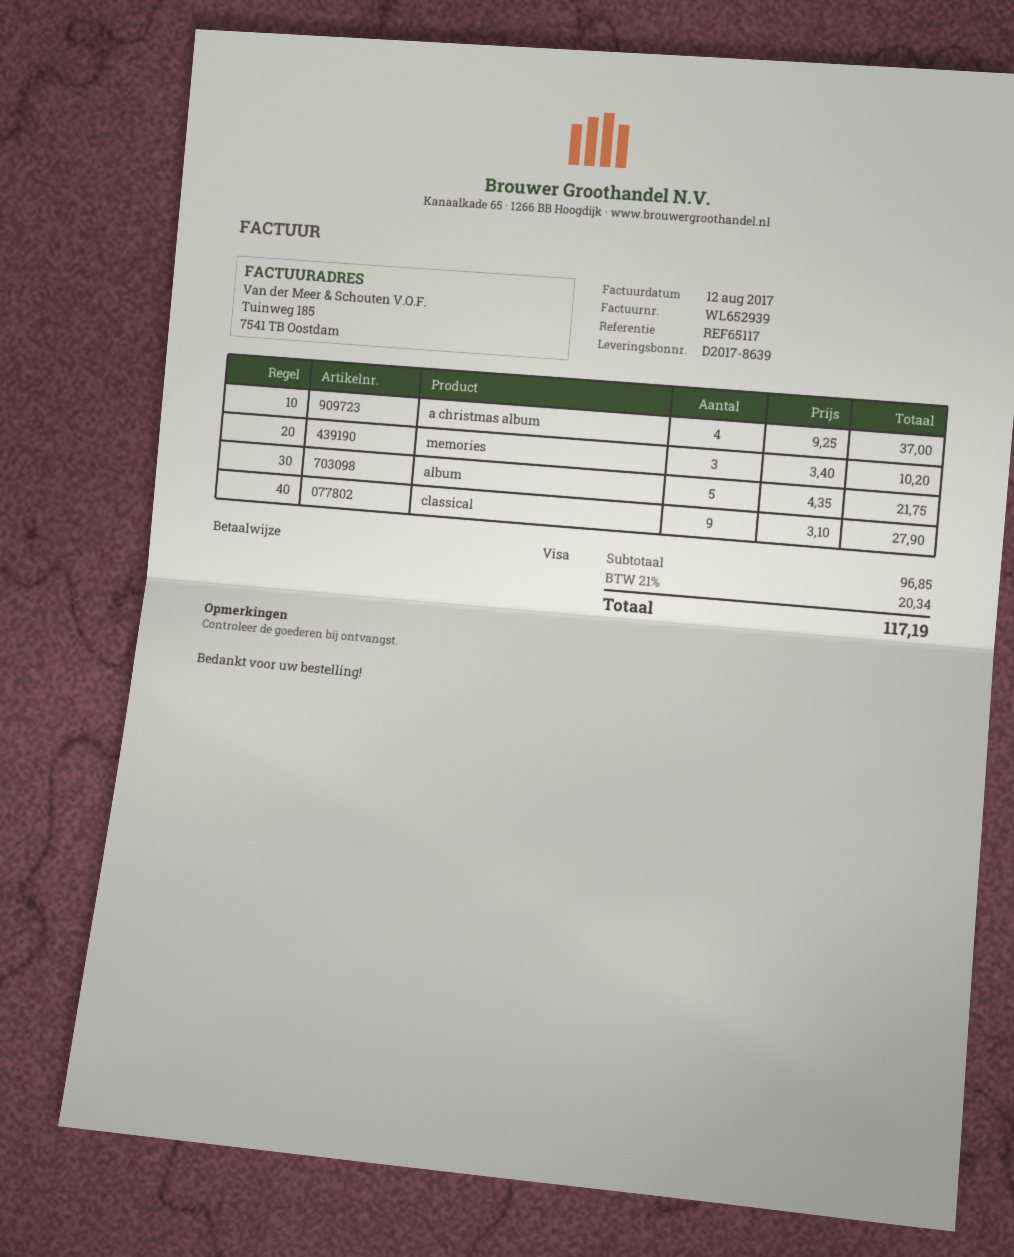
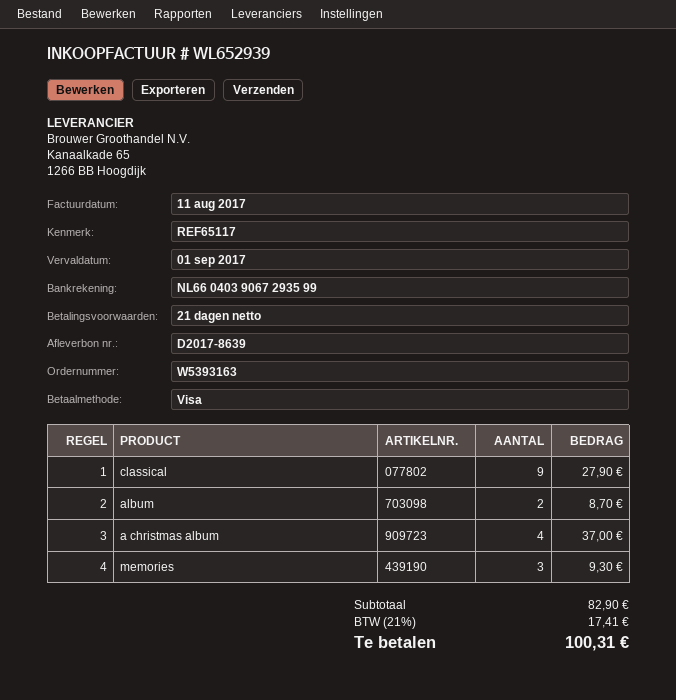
invoice date: 2017-08-12 -> 2017-08-11
memories: 3 for 10.20 -> 3 for 9.30
album: 5 for 21.75 -> 2 for 8.70
subtotal: 96.85 -> 82.90
tax: 21% = 20.34 -> 21% = 17.41
total: 117.19 -> 100.31

